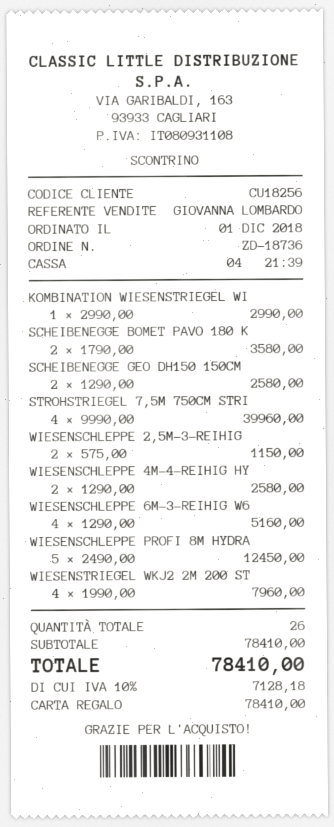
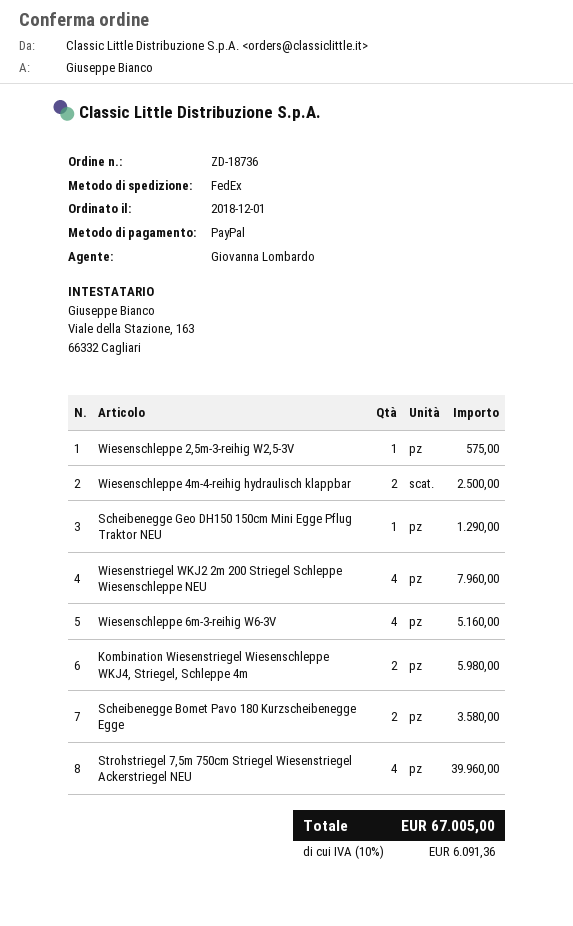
payment method: gift card -> PayPal
KOMBINATION WIESENSTRIEGEL WI: 1 for 2990.00 -> 2 for 5980.00
SCHEIBENEGGE GEO DH150 150CM: 2 for 2580.00 -> 1 for 1290.00
WIESENSCHLEPPE 2,5M-3-REIHIG: 2 for 1150.00 -> 1 for 575.00
WIESENSCHLEPPE 4M-4-REIHIG HY: 2 for 2580.00 -> 2 for 2500.00
WIESENSCHLEPPE PROFI 8M HYDRA: 5 for 12450.00 -> none
tax: 10% = 7128.18 -> 10% = 6091.36
total: 78410.00 -> 67005.00

